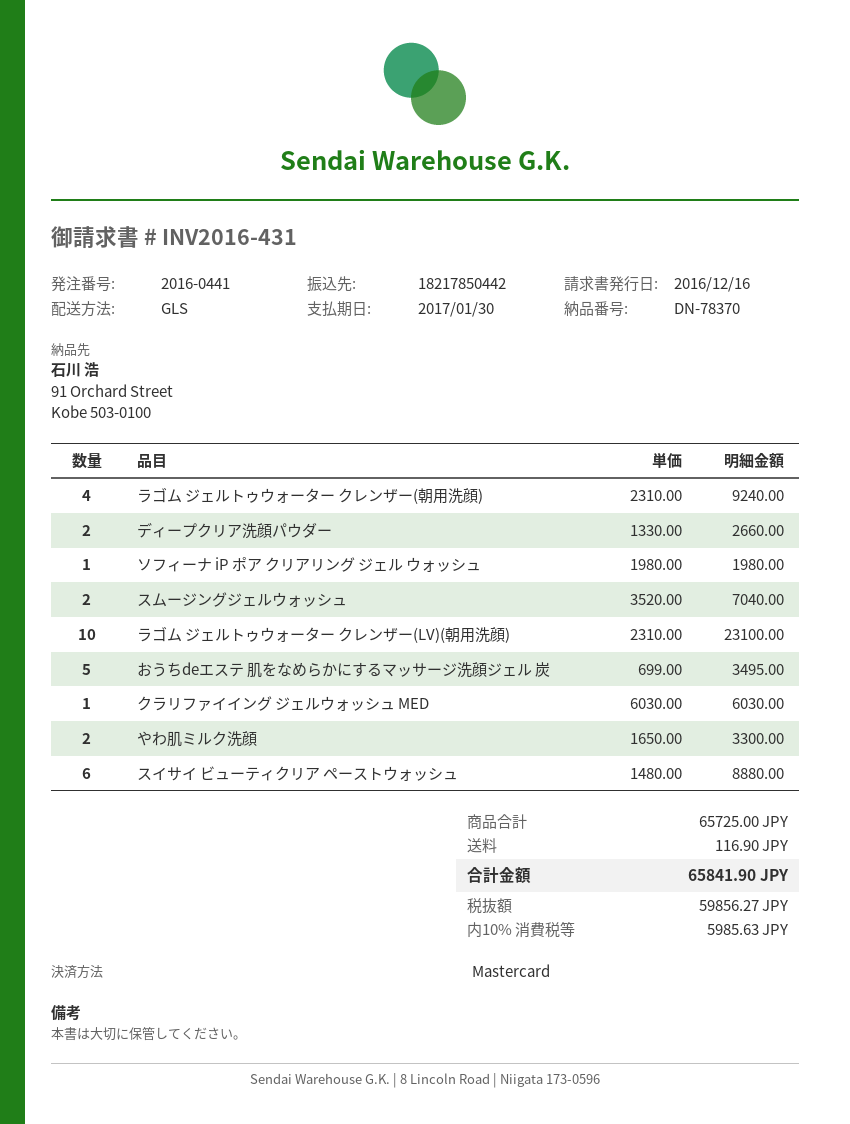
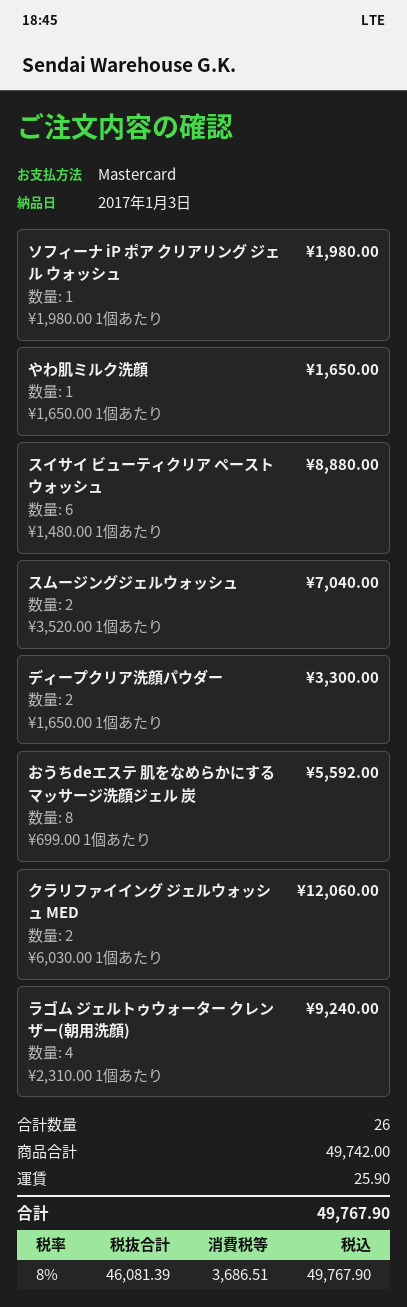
ディープクリア洗顔パウダー: 2 x 1330.00 = 2660.00 -> 2 x 1650.00 = 3300.00
ラゴム ジェルトゥウォーター クレンザー(LV)(朝用洗顔): 10 x 2310.00 = 23100.00 -> none
おうちdeエステ 肌をなめらかにするマッサージ洗顔ジェル 炭: 5 x 699.00 = 3495.00 -> 8 x 699.00 = 5592.00
クラリファイイング ジェルウォッシュ MED: 1 x 6030.00 = 6030.00 -> 2 x 6030.00 = 12060.00
やわ肌ミルク洗顔: 2 x 1650.00 = 3300.00 -> 1 x 1650.00 = 1650.00
subtotal: 65725.00 -> 49742.00
shipping: 116.90 -> 25.90
net: 59856.27 -> 46081.39
tax: 10% = 5985.63 -> 8% = 3686.51
total: 65841.90 -> 49767.90

